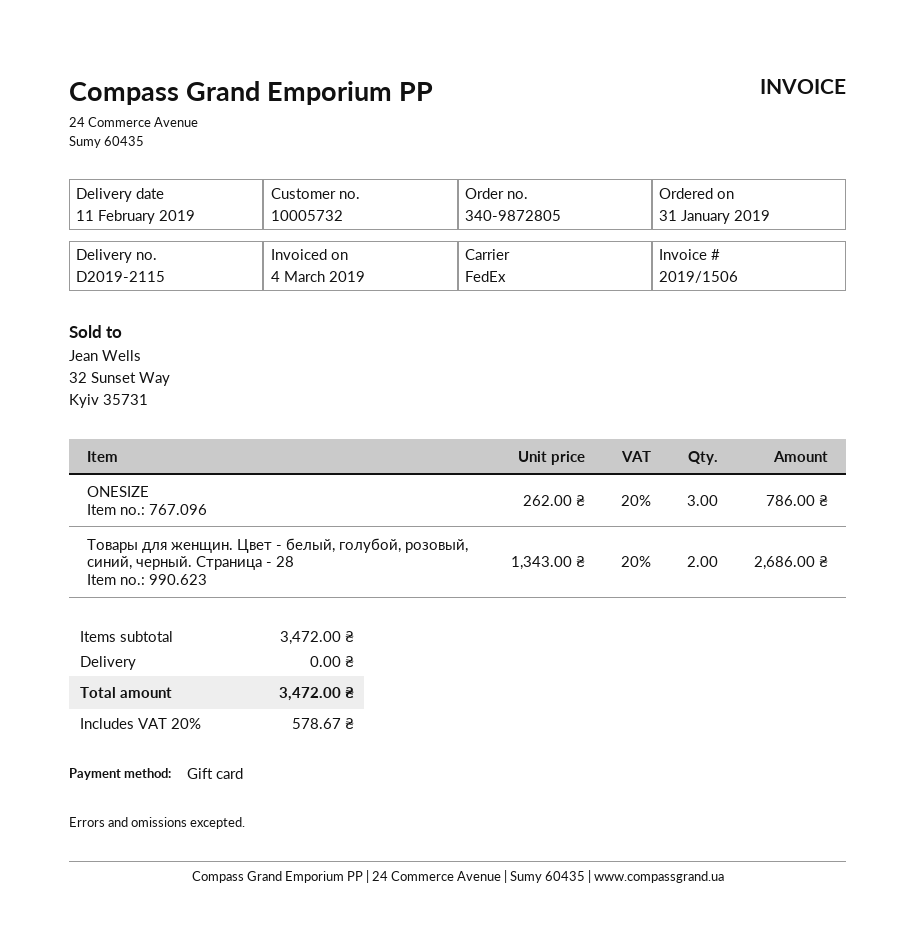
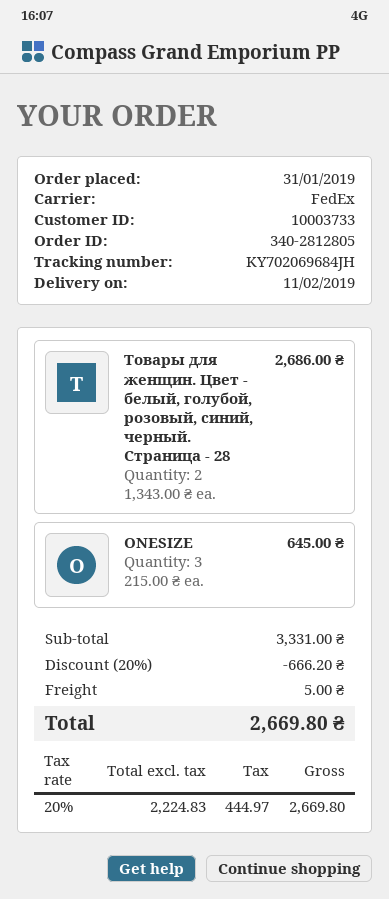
order number: 340-9872805 -> 340-2812805
customer number: 10005732 -> 10003733
ONESIZE: 3 x 262.00 = 786.00 -> 3 x 215.00 = 645.00
subtotal: 3472.00 -> 3331.00
discount: none -> 20% = 666.20
shipping: 0.00 -> 5.00
tax: 20% = 578.67 -> 20% = 444.97
total: 3472.00 -> 2669.80

